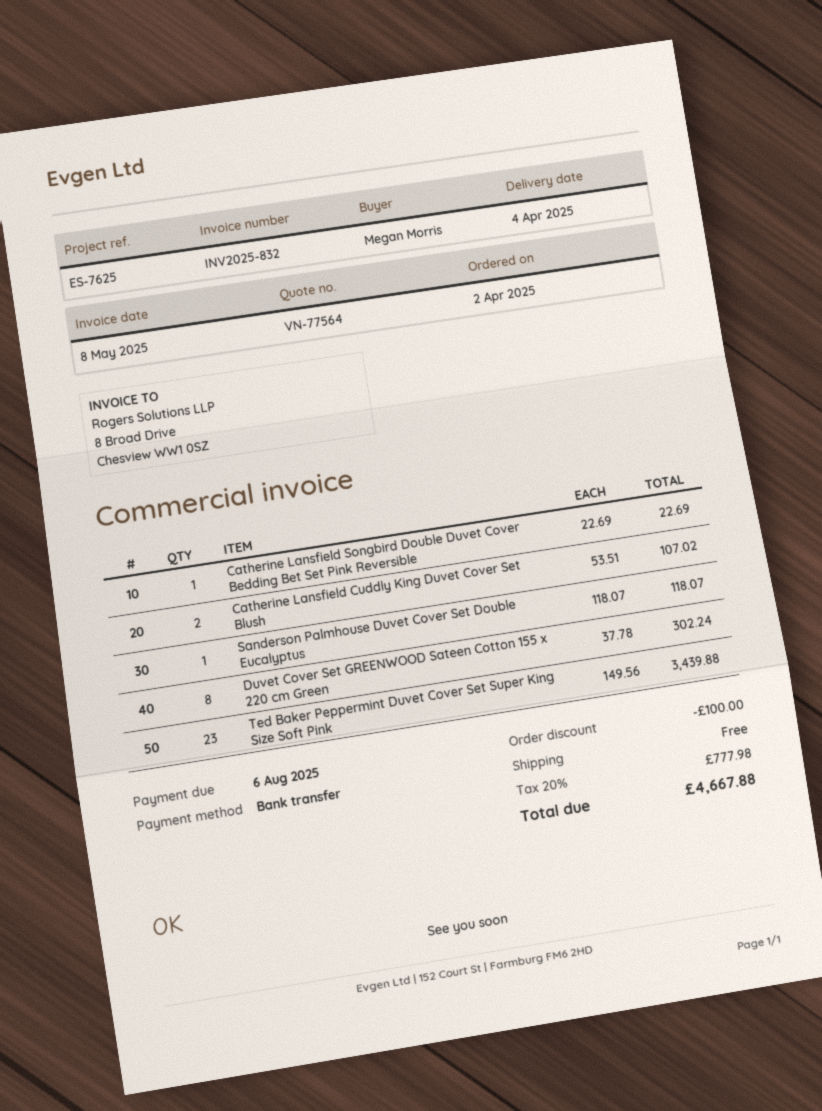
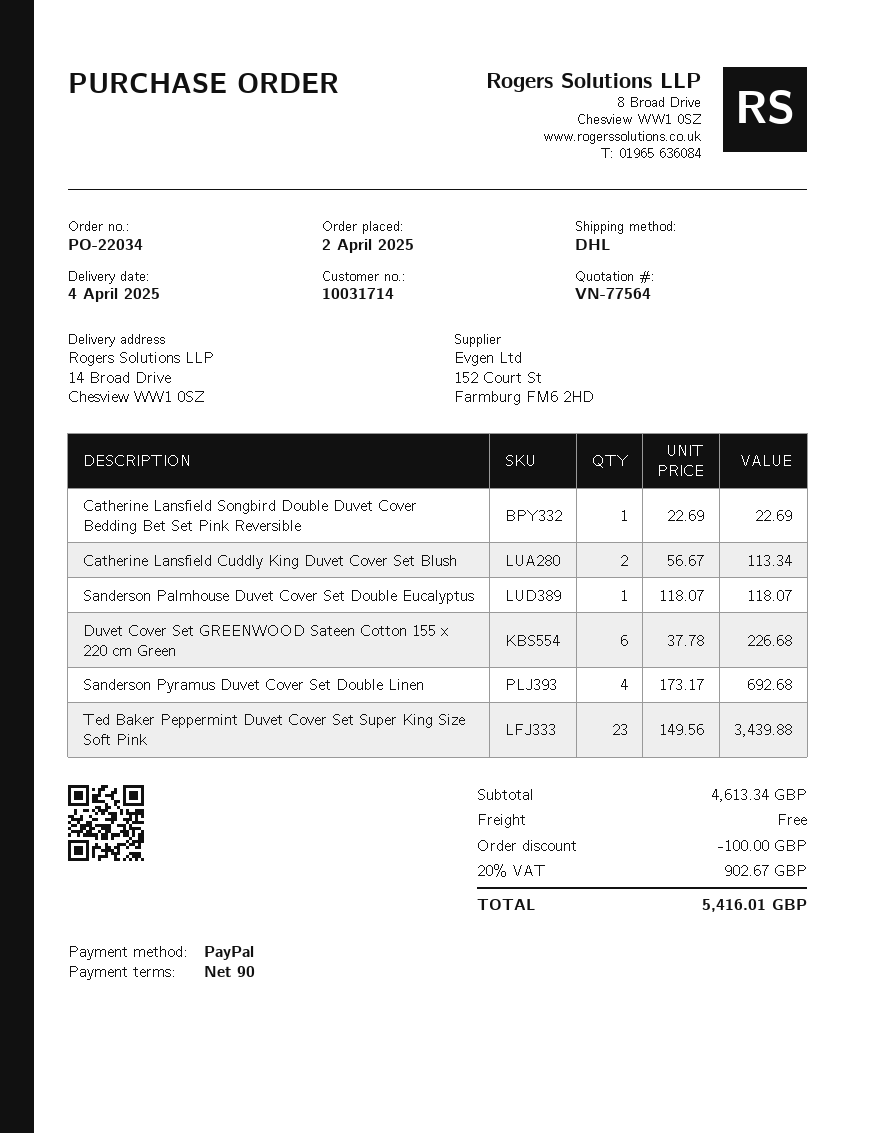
payment method: bank transfer -> PayPal
Catherine Lansfield Cuddly King Duvet Cover Set Blush: 2 x 53.51 = 107.02 -> 2 x 56.67 = 113.34
Duvet Cover Set GREENWOOD Sateen Cotton 155 x 220 cm Green: 8 x 37.78 = 302.24 -> 6 x 37.78 = 226.68
Sanderson Pyramus Duvet Cover Set Double Linen: none -> 4 x 173.17 = 692.68
tax: 20% = 777.98 -> 20% = 902.67
total: 4667.88 -> 5416.01

